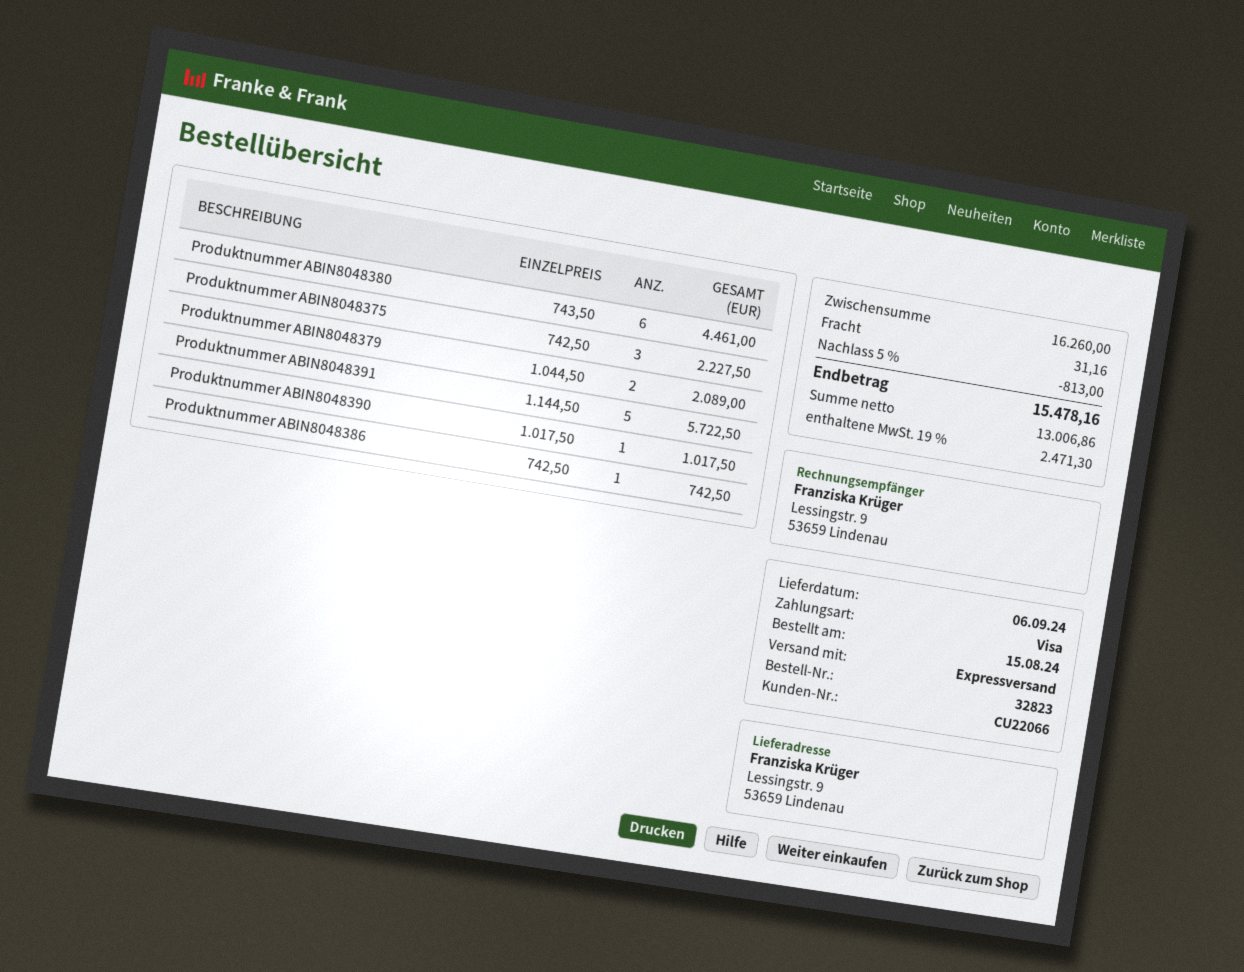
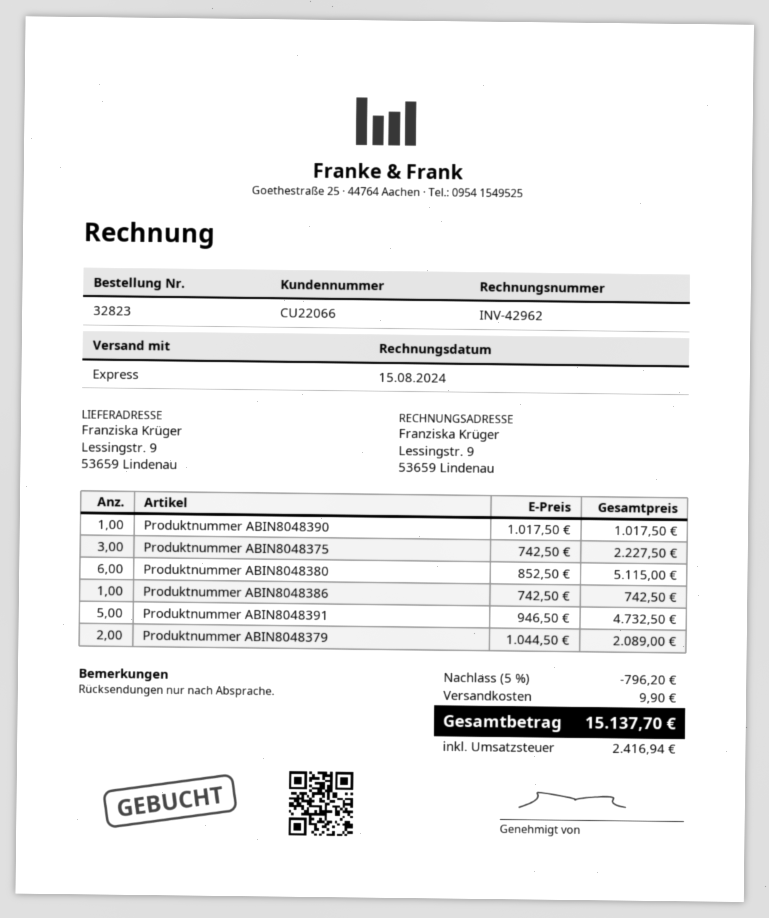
Produktnummer ABIN8048380: 6 x 743.50 = 4461.00 -> 6 x 852.50 = 5115.00
Produktnummer ABIN8048391: 5 x 1144.50 = 5722.50 -> 5 x 946.50 = 4732.50
discount: 5% = 813.00 -> 5% = 796.20
shipping: 31.16 -> 9.90
tax: 2471.30 -> 2416.94
total: 15478.16 -> 15137.70

